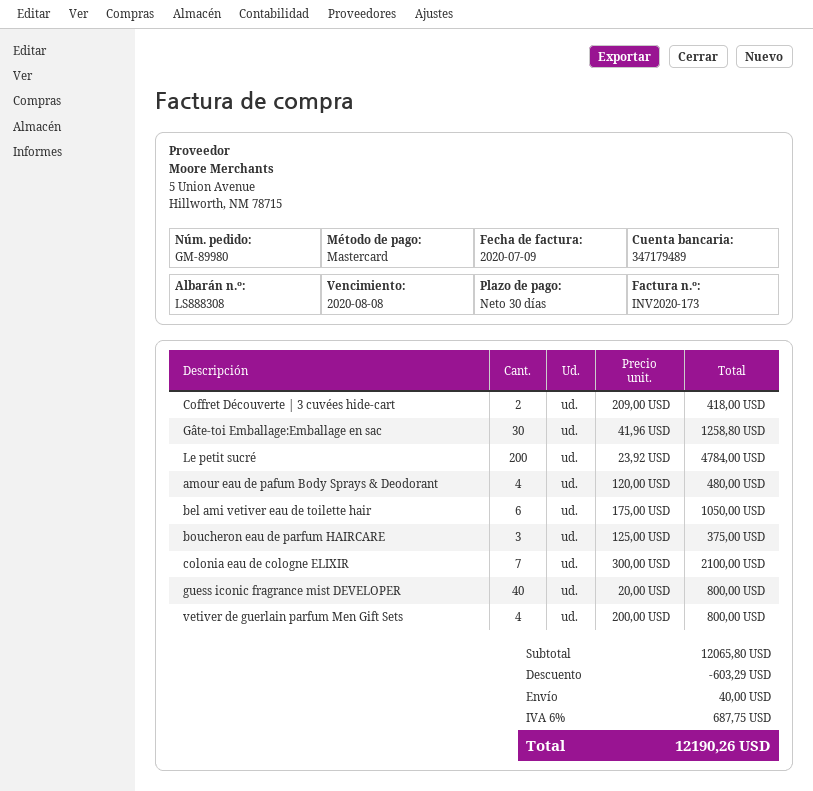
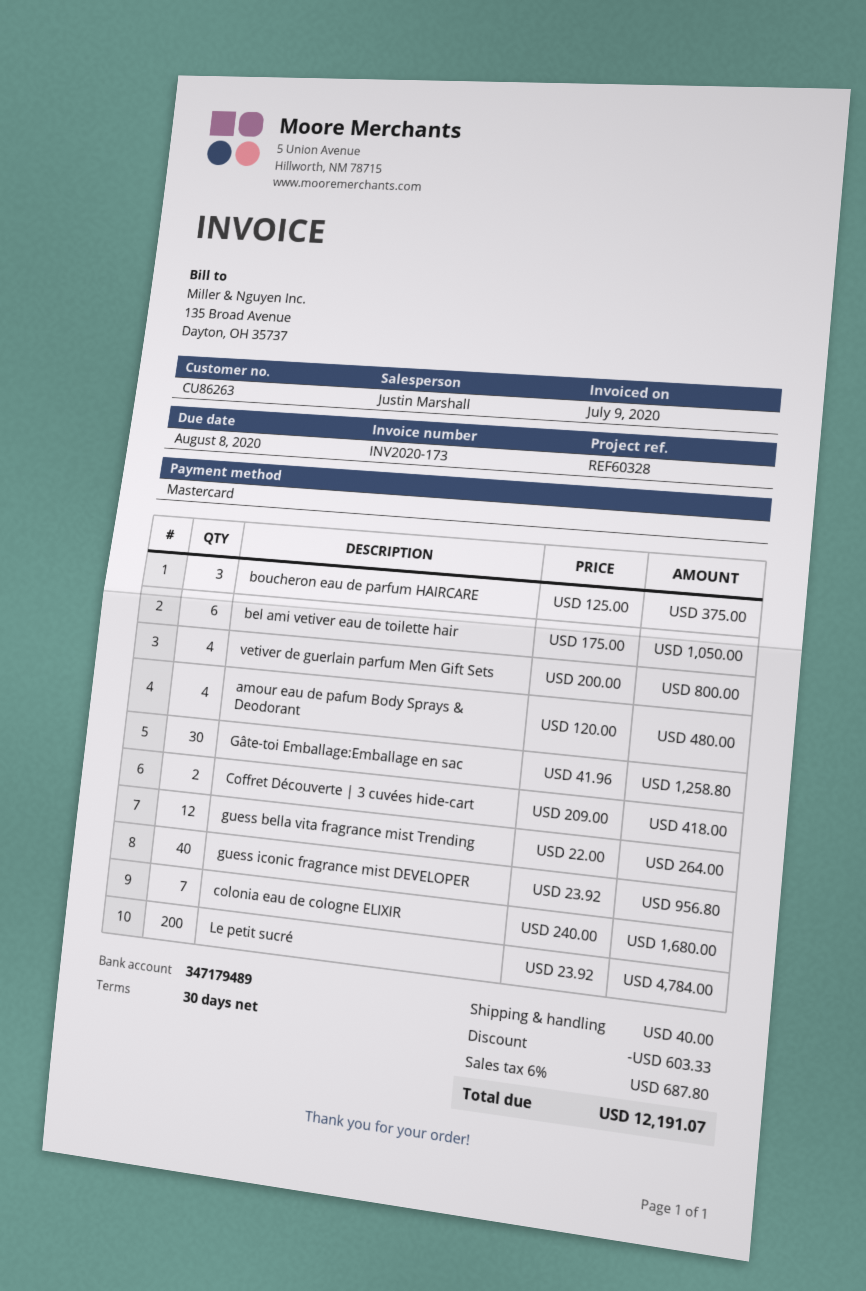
colonia eau de cologne ELIXIR: 7 x 300.00 = 2100.00 -> 7 x 240.00 = 1680.00
guess iconic fragrance mist DEVELOPER: 40 x 20.00 = 800.00 -> 40 x 23.92 = 956.80
guess bella vita fragrance mist Trending: none -> 12 x 22.00 = 264.00
discount: 603.29 -> 603.33
tax: 6% = 687.75 -> 6% = 687.80
total: 12190.26 -> 12191.07

